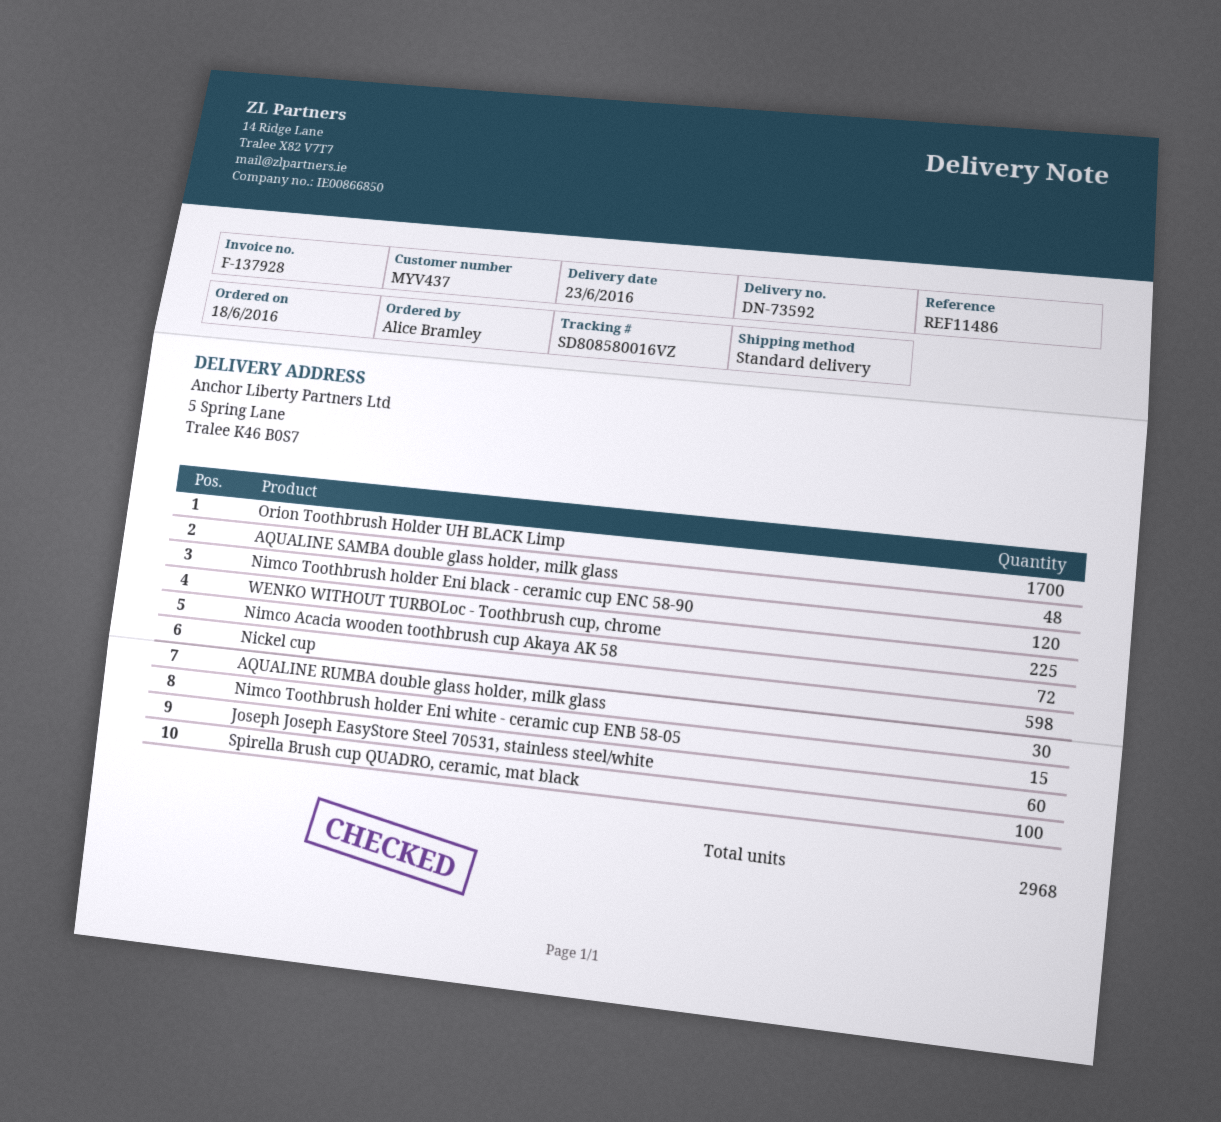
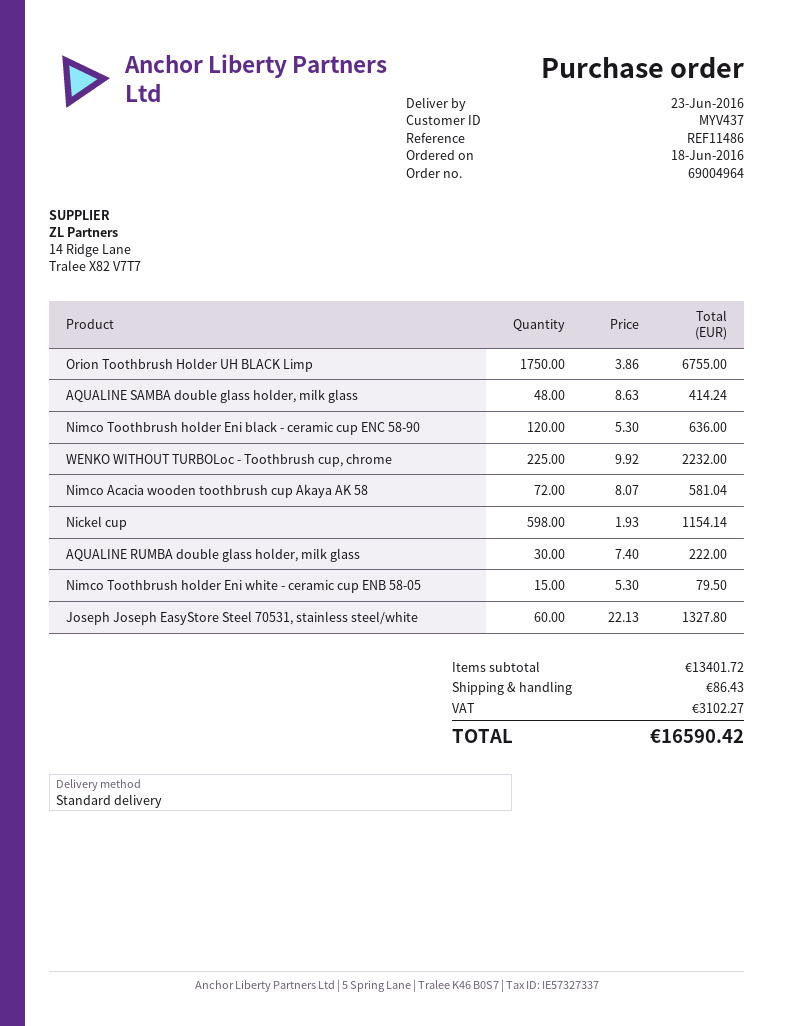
Orion Toothbrush Holder UH BLACK Limp: 1700 -> 1750
Spirella Brush cup QUADRO, ceramic, mat black: 100 -> none

